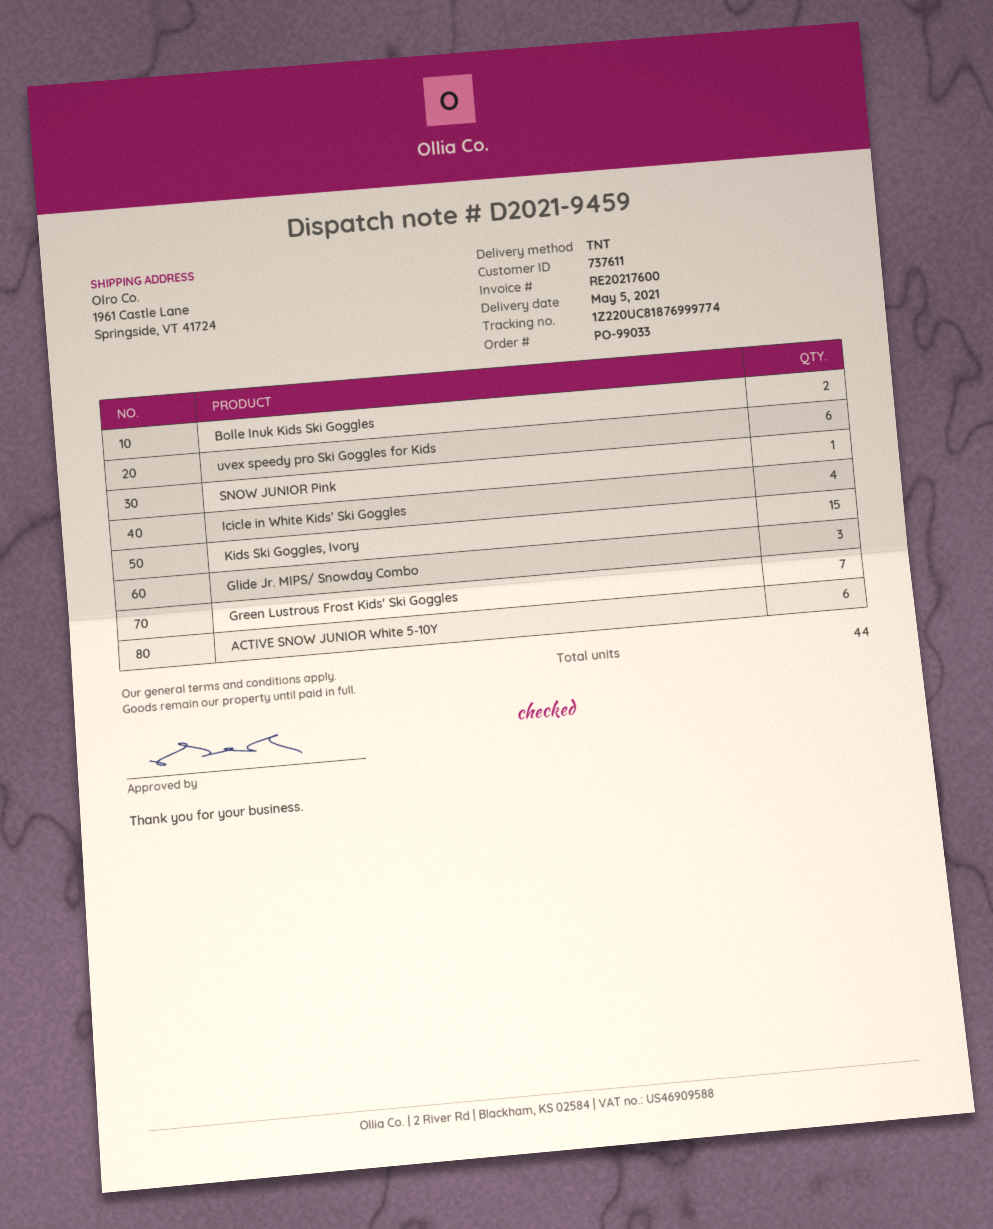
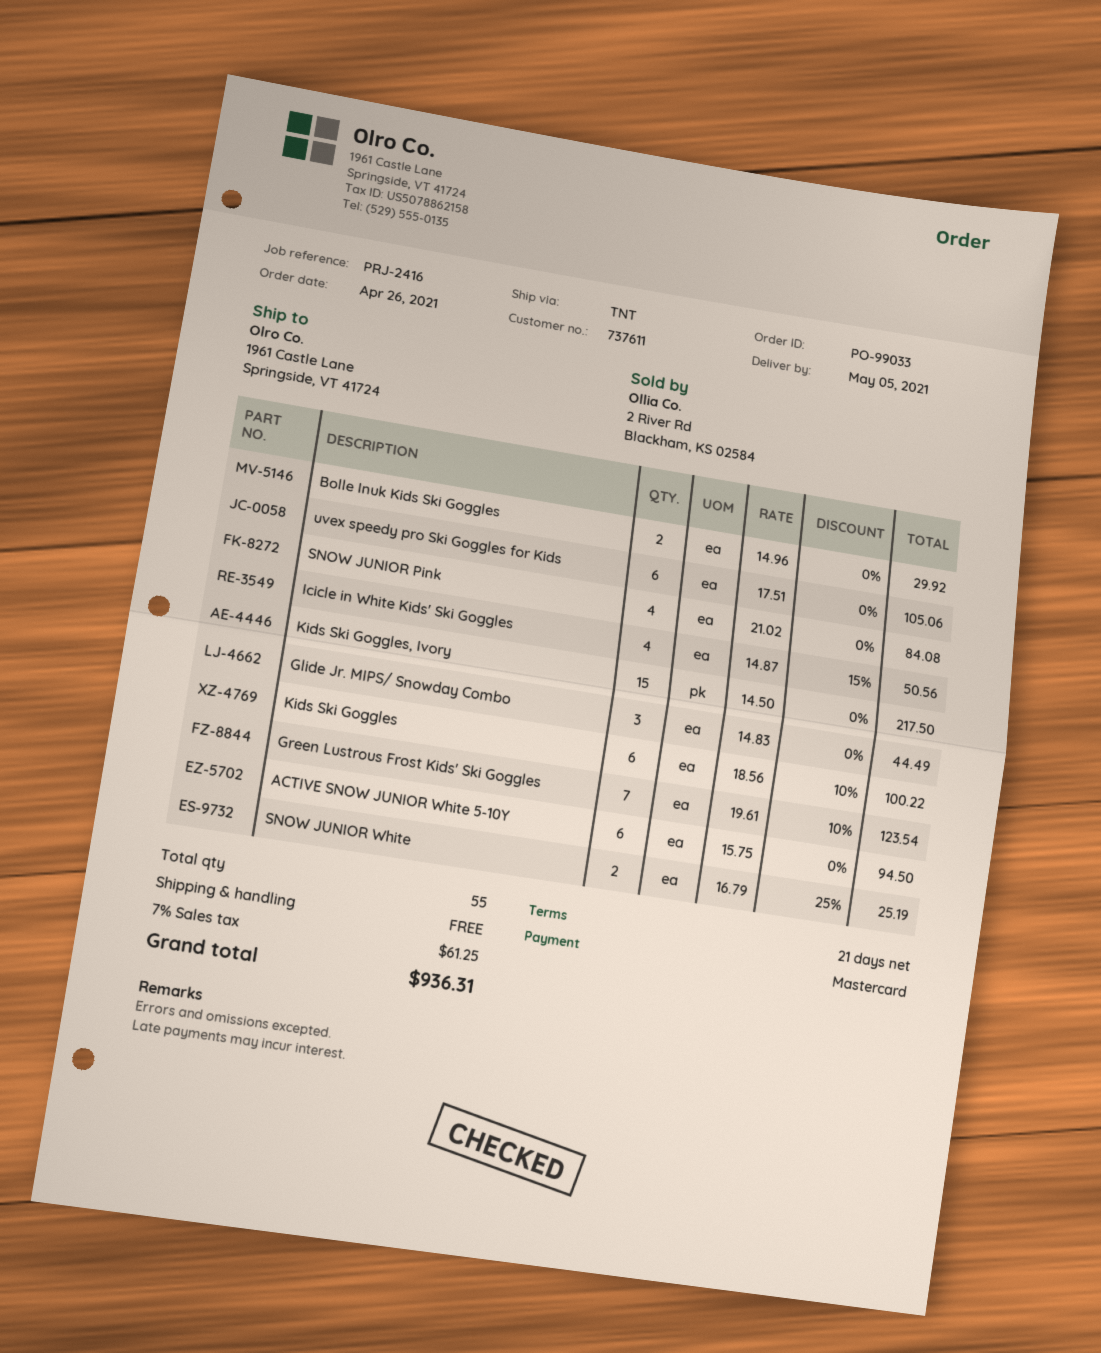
SNOW JUNIOR Pink: 1 -> 4
Kids Ski Goggles: none -> 6
SNOW JUNIOR White: none -> 2
total quantity: 44 -> 55

